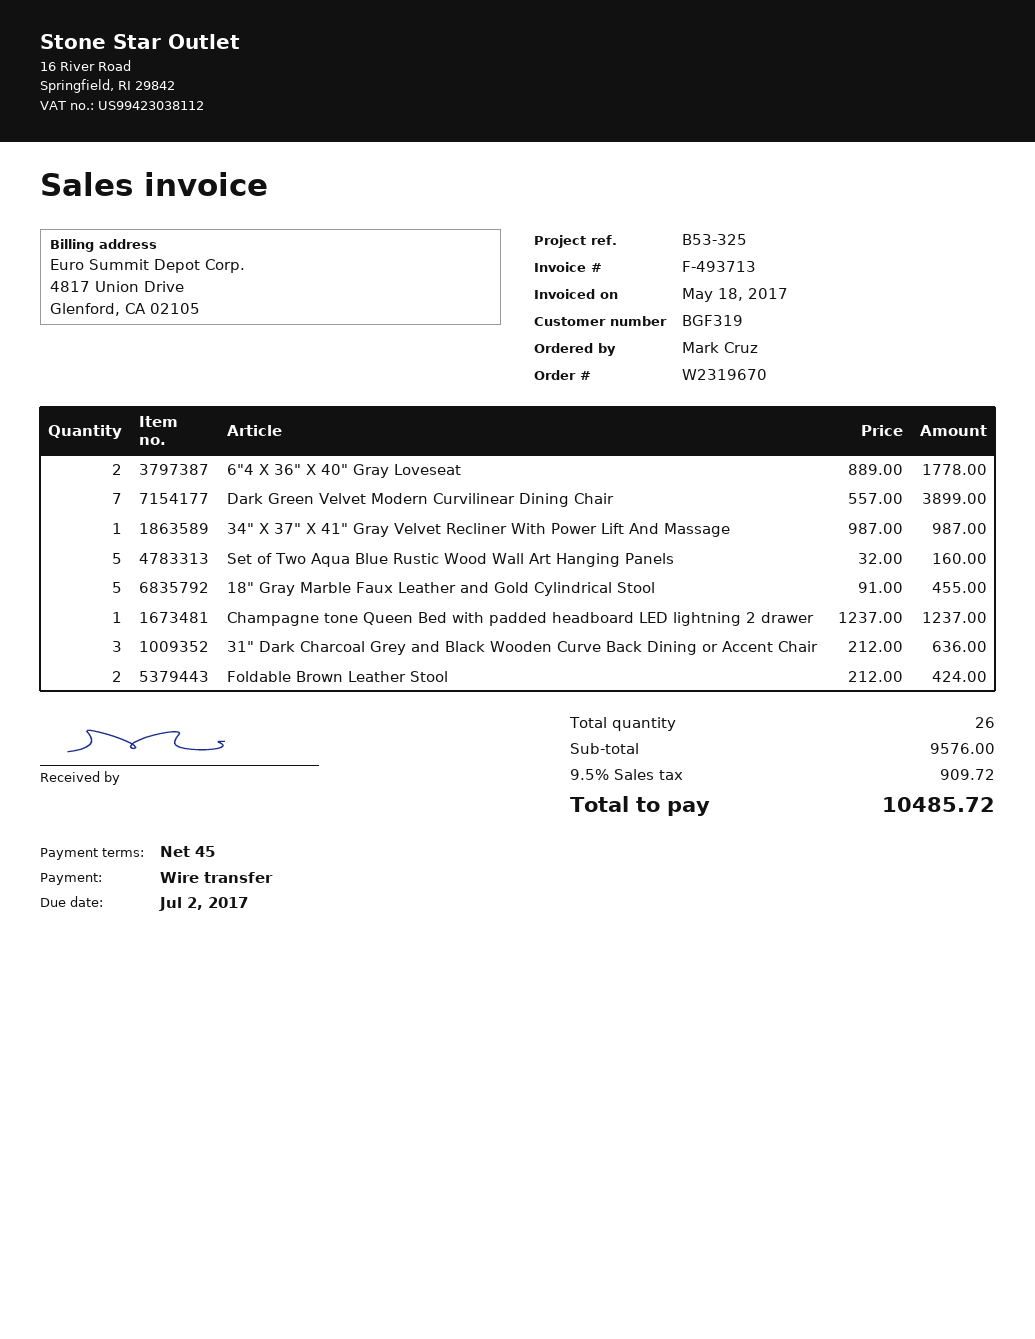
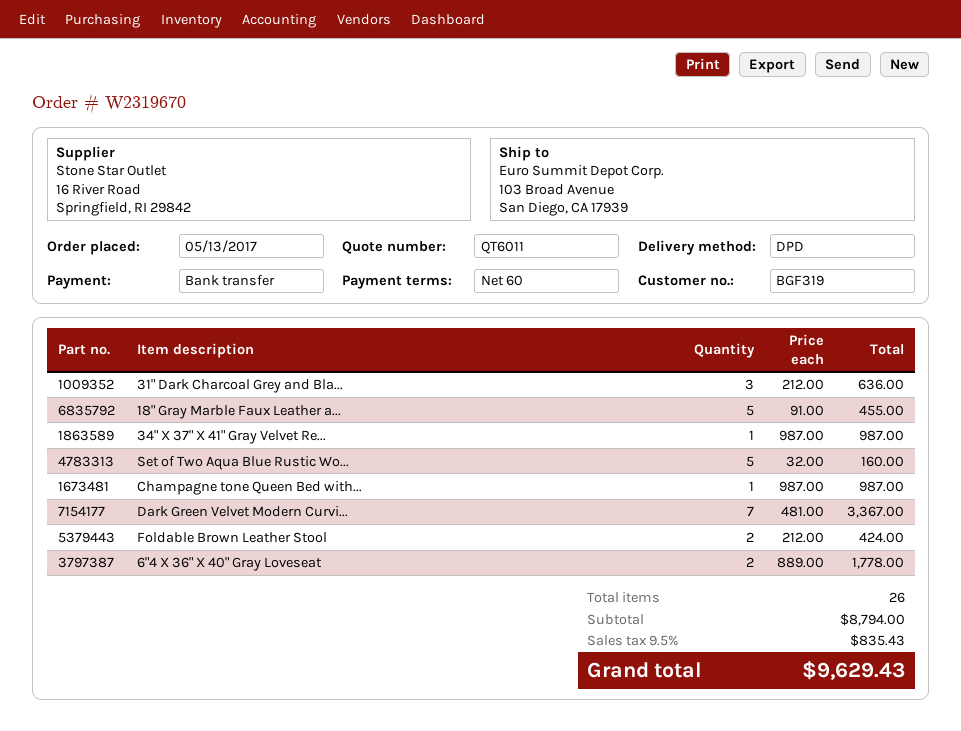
payment terms: 45 days -> 60 days
Dark Green Velvet Modern Curvilinear Dining Chair: 7 x 557.00 = 3899.00 -> 7 x 481.00 = 3367.00
Champagne tone Queen Bed with padded headboard LED lightning 2 drawer: 1 x 1237.00 = 1237.00 -> 1 x 987.00 = 987.00
subtotal: 9576.00 -> 8794.00
tax: 9.5% = 909.72 -> 9.5% = 835.43
total: 10485.72 -> 9629.43

